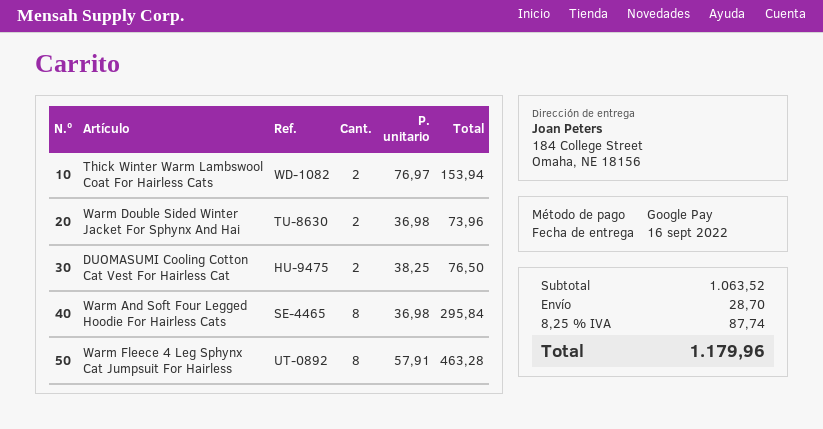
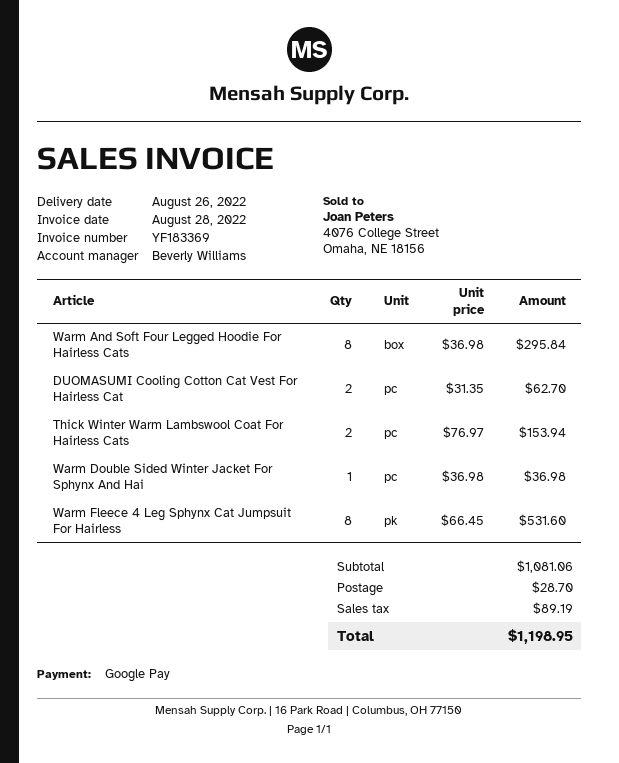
delivery date: 2022-09-16 -> 2022-08-26
Warm Double Sided Winter Jacket For Sphynx And Hai: 2 x 36.98 = 73.96 -> 1 x 36.98 = 36.98
DUOMASUMI Cooling Cotton Cat Vest For Hairless Cat: 2 x 38.25 = 76.50 -> 2 x 31.35 = 62.70
Warm Fleece 4 Leg Sphynx Cat Jumpsuit For Hairless: 8 x 57.91 = 463.28 -> 8 x 66.45 = 531.60
subtotal: 1063.52 -> 1081.06
tax: 87.74 -> 89.19
total: 1179.96 -> 1198.95

